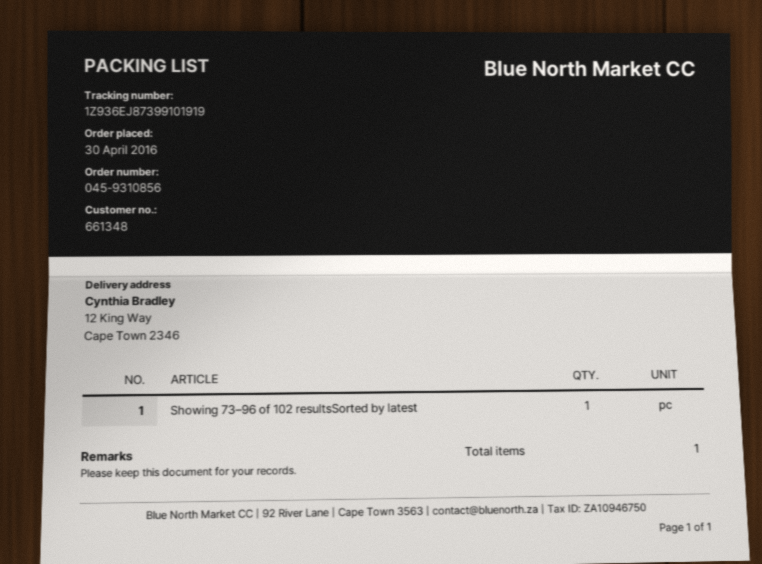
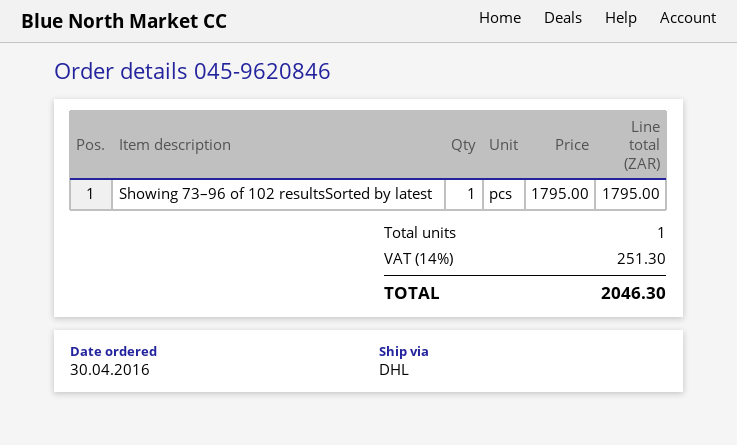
order number: 045-9310856 -> 045-9620846

